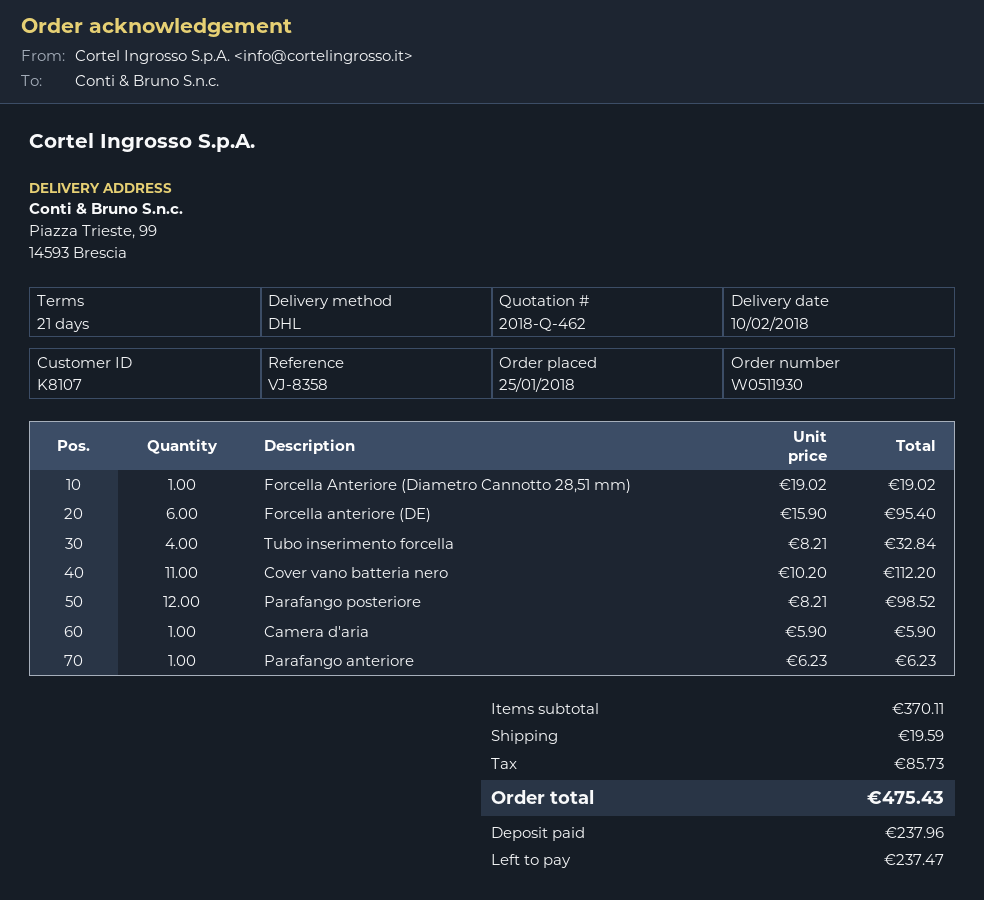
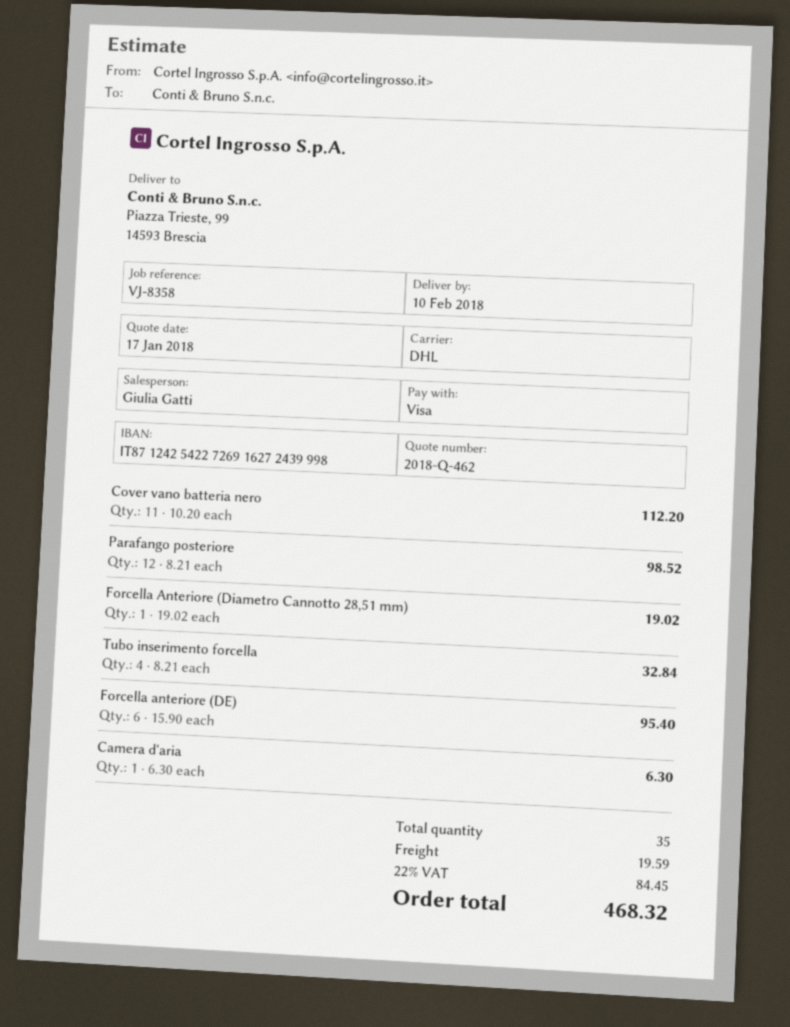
Camera d'aria: 1 x 5.90 = 5.90 -> 1 x 6.30 = 6.30
Parafango anteriore: 1 x 6.23 = 6.23 -> none
tax: 85.73 -> 84.45
total: 475.43 -> 468.32

